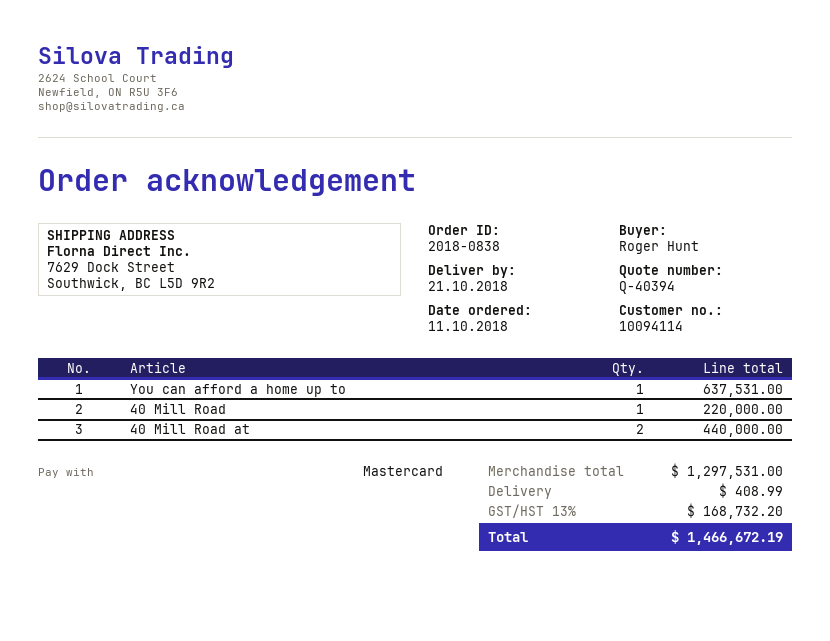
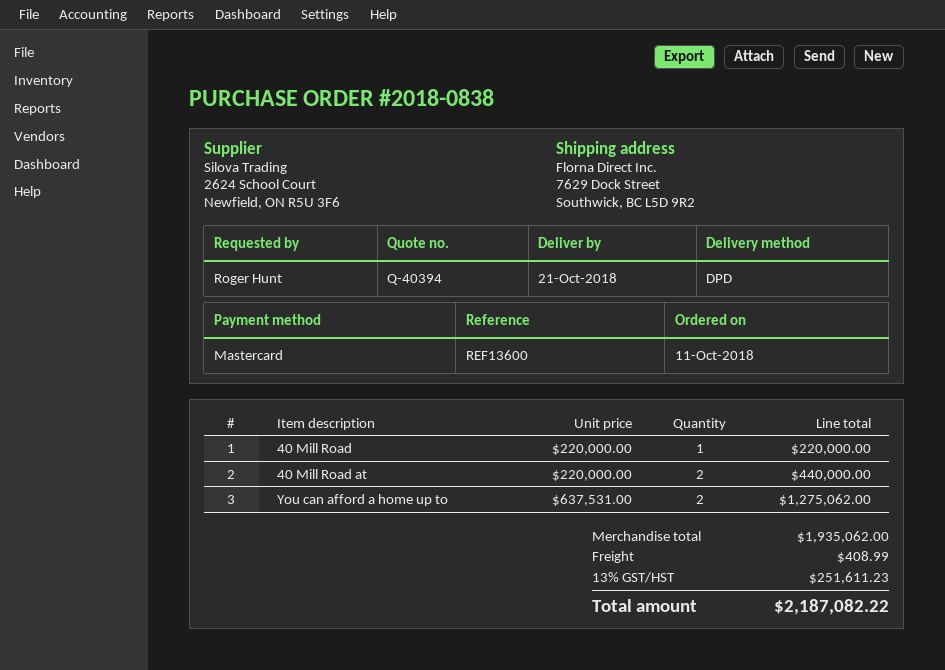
You can afford a home up to: 1 for 637531.00 -> 2 for 1275062.00
subtotal: 1297531.00 -> 1935062.00
tax: 13% = 168732.20 -> 13% = 251611.23
total: 1466672.19 -> 2187082.22

